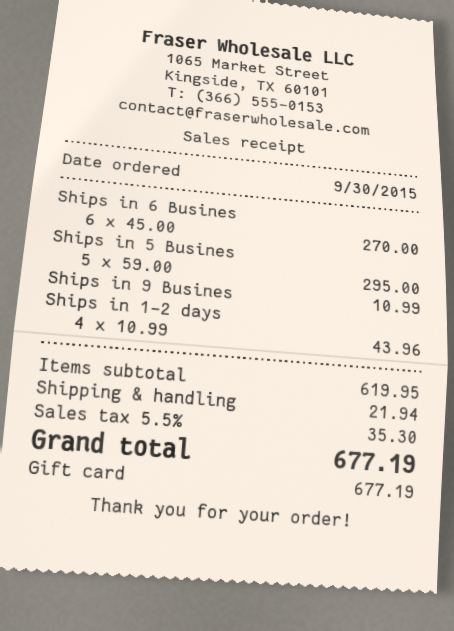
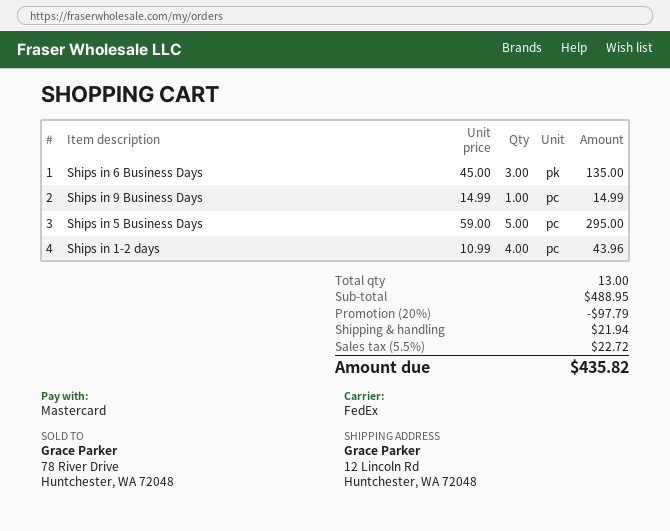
payment method: gift card -> Mastercard
Ships in 6 Busines: 6 x 45.00 = 270.00 -> 3 x 45.00 = 135.00
Ships in 9 Busines: 1 x 10.99 = 10.99 -> 1 x 14.99 = 14.99
subtotal: 619.95 -> 488.95
discount: none -> 20% = 97.79
tax: 5.5% = 35.30 -> 5.5% = 22.72
total: 677.19 -> 435.82

